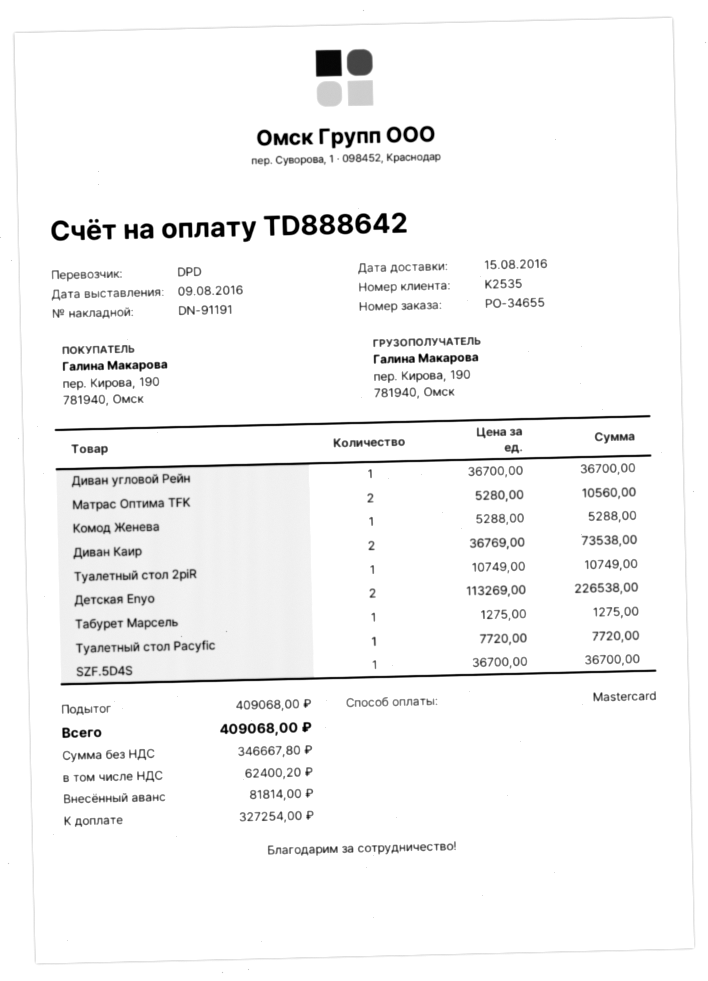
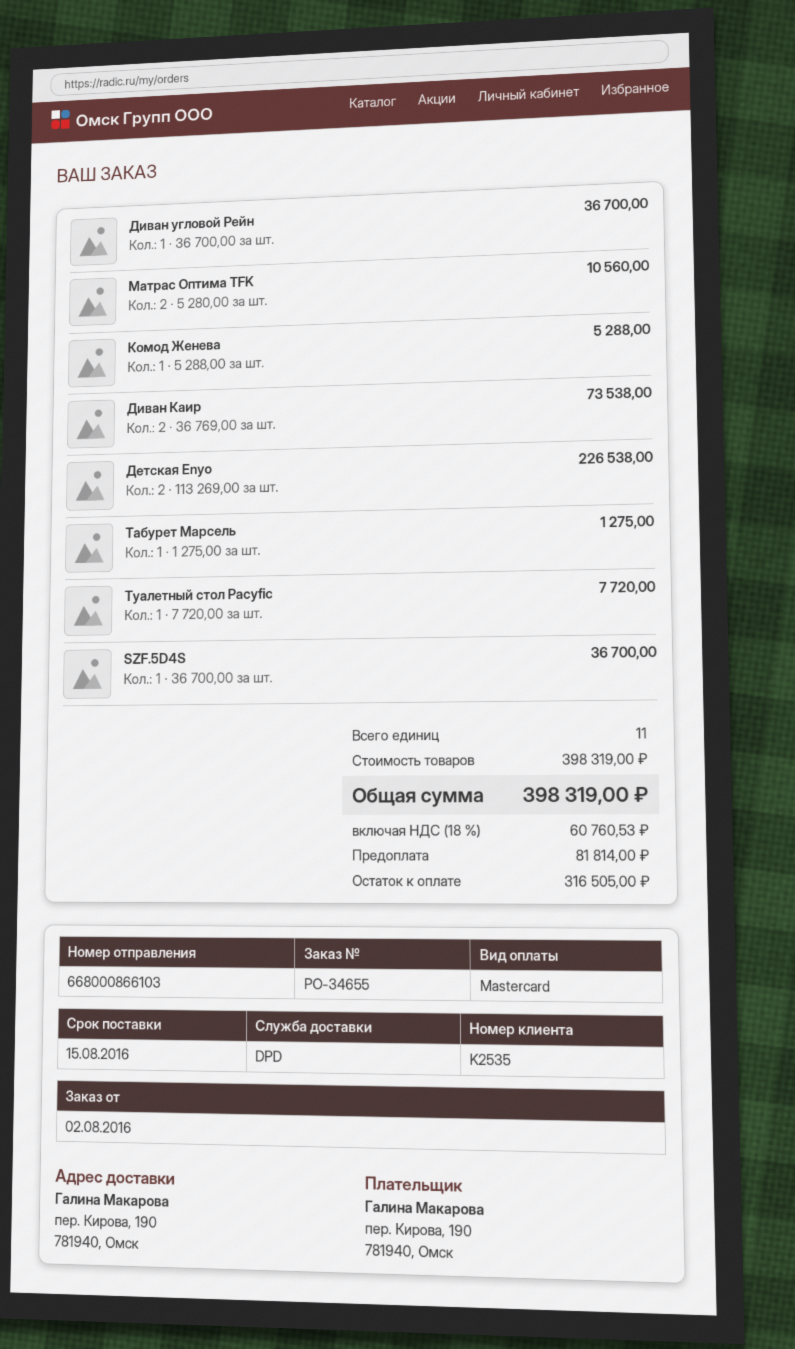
Туалетный стол 2piR: 1 x 10749.00 = 10749.00 -> none
subtotal: 409068.00 -> 398319.00
tax: 62400.20 -> 60760.53
total: 409068.00 -> 398319.00
balance: 327254.00 -> 316505.00

